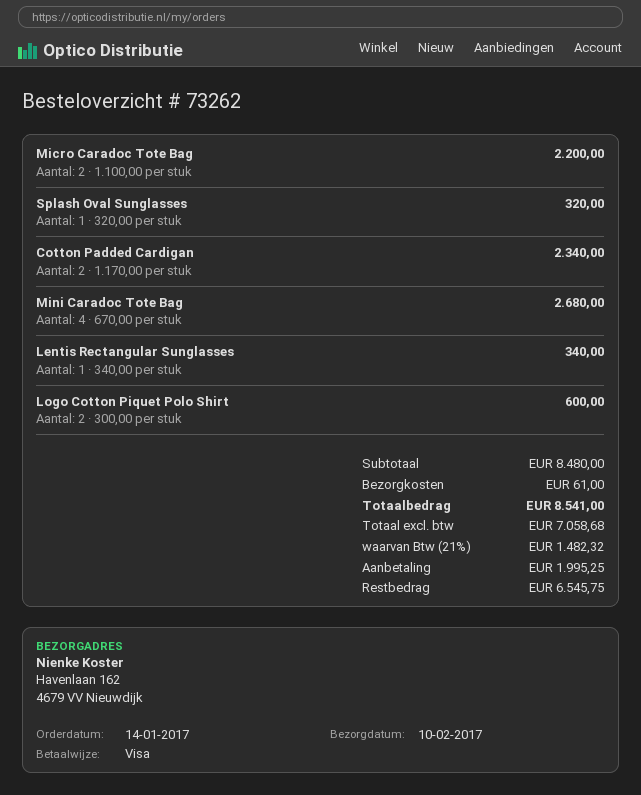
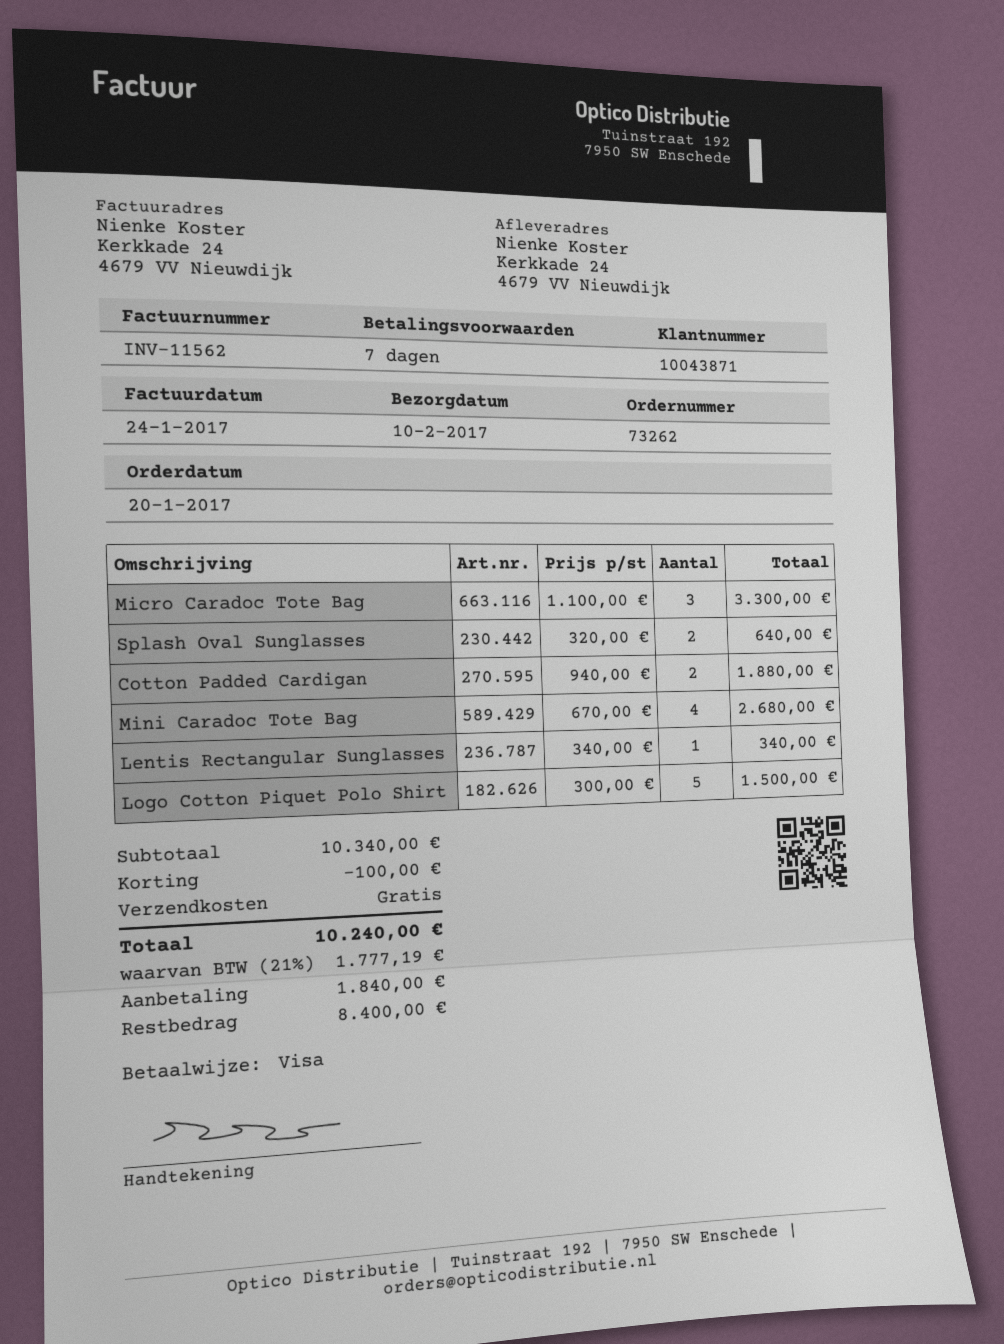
order date: 2017-01-14 -> 2017-01-20
ship to: Havenlaan 162, 4679 VV Nieuwdijk -> Kerkkade 24, 4679 VV Nieuwdijk
Micro Caradoc Tote Bag: 2 x 1100.00 = 2200.00 -> 3 x 1100.00 = 3300.00
Splash Oval Sunglasses: 1 x 320.00 = 320.00 -> 2 x 320.00 = 640.00
Cotton Padded Cardigan: 2 x 1170.00 = 2340.00 -> 2 x 940.00 = 1880.00
Logo Cotton Piquet Polo Shirt: 2 x 300.00 = 600.00 -> 5 x 300.00 = 1500.00
subtotal: 8480.00 -> 10340.00
discount: none -> 100.00
shipping: 61.00 -> 0.00
tax: 21% = 1482.32 -> 21% = 1777.19
total: 8541.00 -> 10240.00
deposit: 1995.25 -> 1840.00
balance: 6545.75 -> 8400.00

